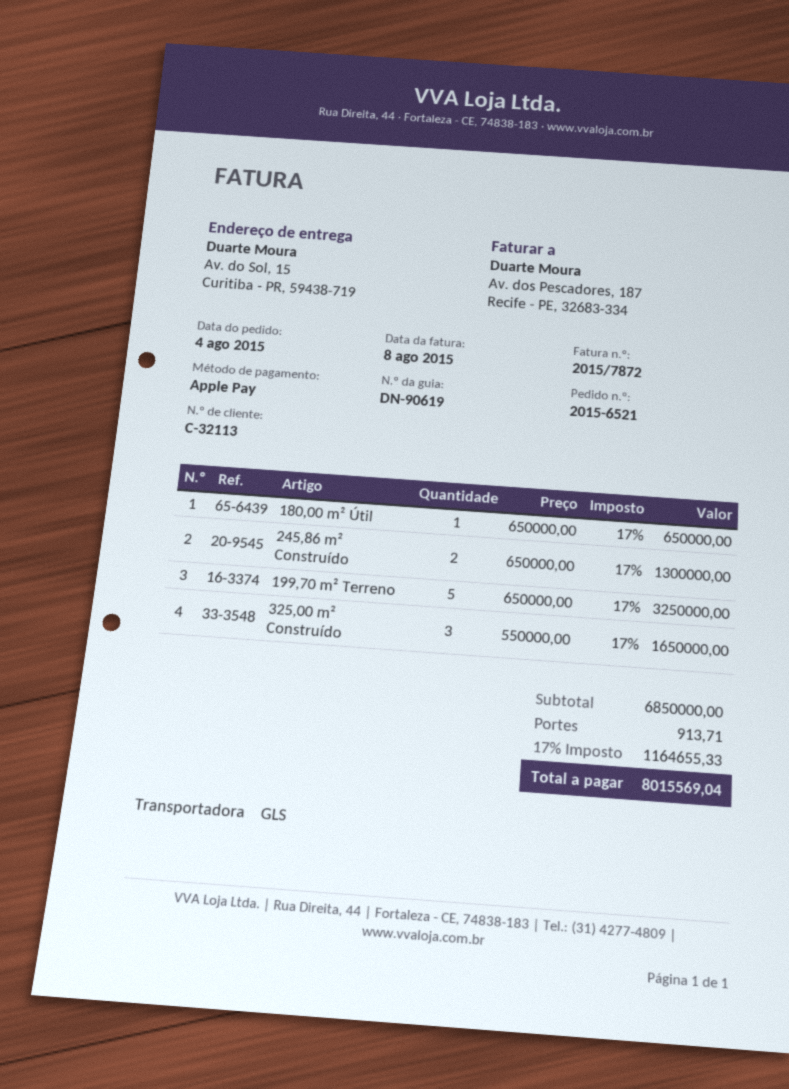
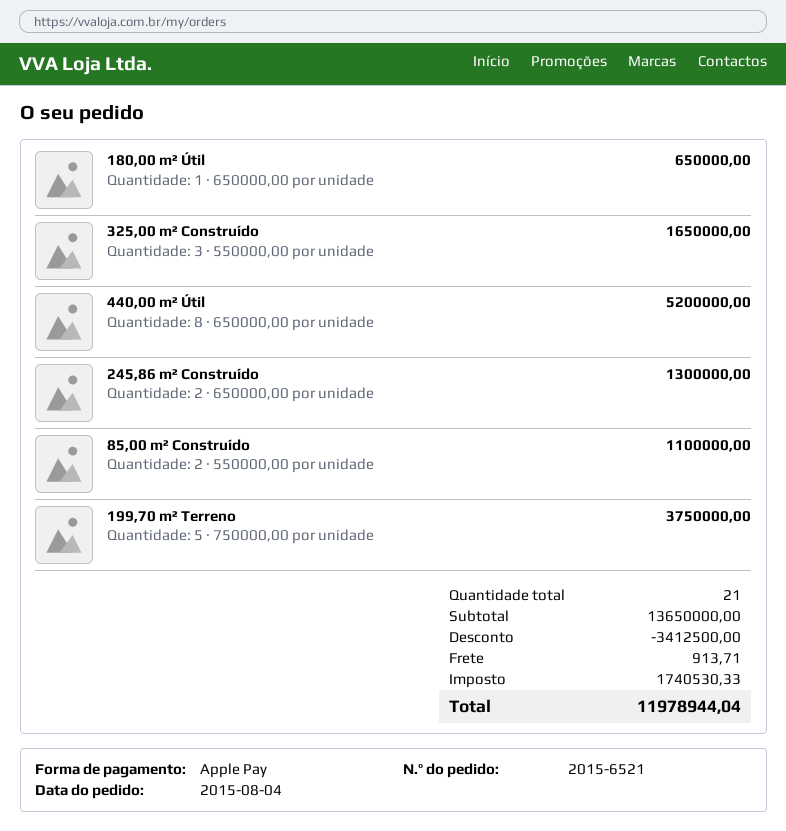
199,70 m² Terreno: 5 x 650000.00 = 3250000.00 -> 5 x 750000.00 = 3750000.00
440,00 m² Útil: none -> 8 x 650000.00 = 5200000.00
85,00 m² Construído: none -> 2 x 550000.00 = 1100000.00
subtotal: 6850000.00 -> 13650000.00
discount: none -> 3412500.00
tax: 1164655.33 -> 1740530.33
total: 8015569.04 -> 11978944.04

